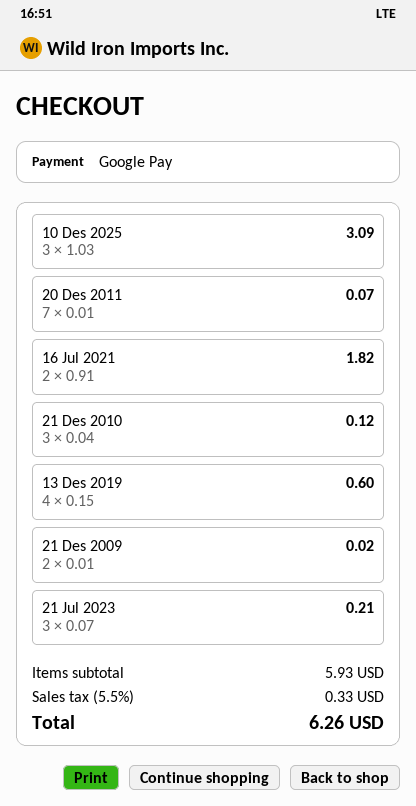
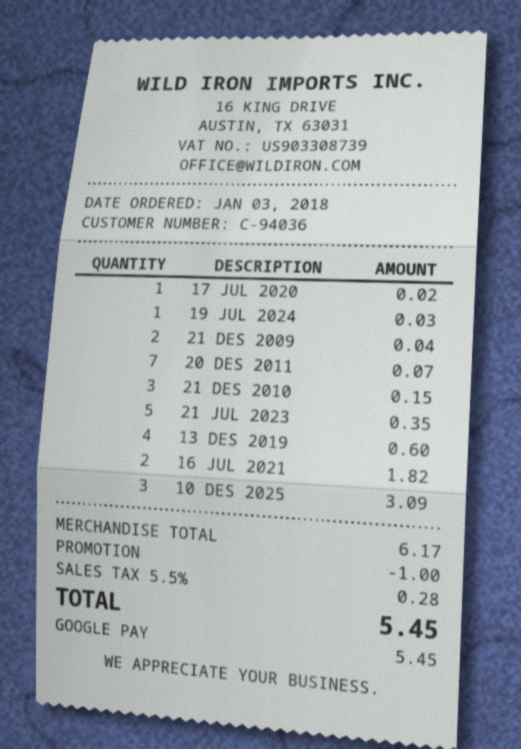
21 Des 2010: 3 for 0.12 -> 3 for 0.15
21 Des 2009: 2 for 0.02 -> 2 for 0.04
21 Jul 2023: 3 for 0.21 -> 5 for 0.35
17 JUL 2020: none -> 1 for 0.02
19 JUL 2024: none -> 1 for 0.03
subtotal: 5.93 -> 6.17
discount: none -> 1.00
tax: 5.5% = 0.33 -> 5.5% = 0.28
total: 6.26 -> 5.45

